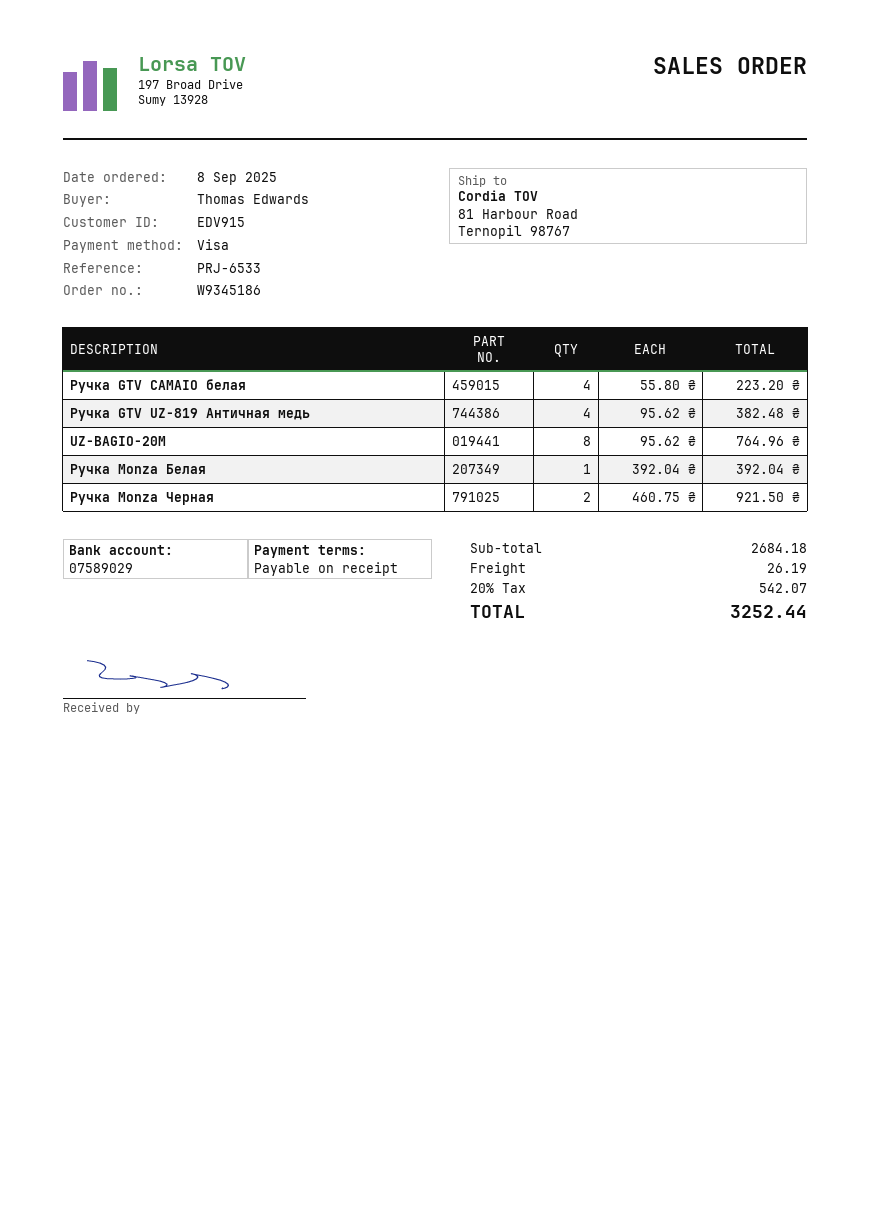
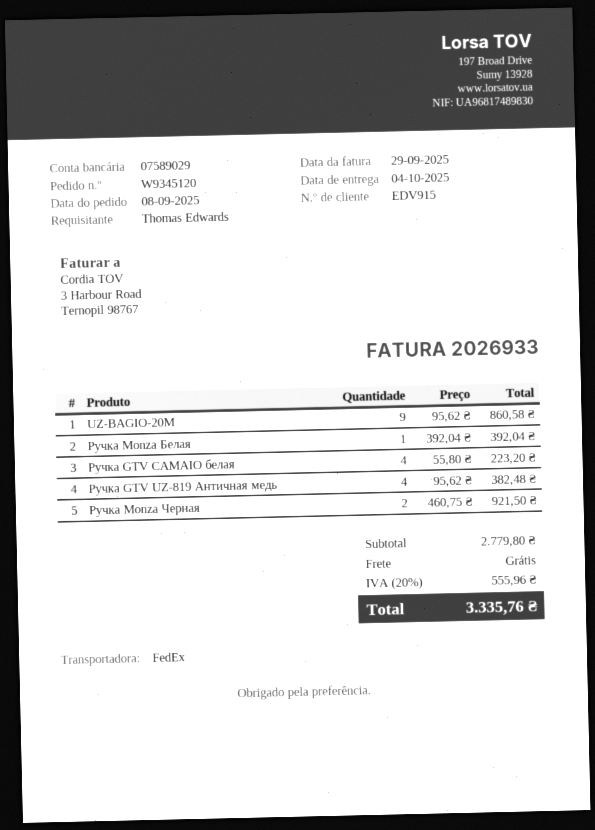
order number: W9345186 -> W9345120
UZ-BAGIO-20M: 8 x 95.62 = 764.96 -> 9 x 95.62 = 860.58
subtotal: 2684.18 -> 2779.80
shipping: 26.19 -> 0.00
tax: 20% = 542.07 -> 20% = 555.96
total: 3252.44 -> 3335.76

